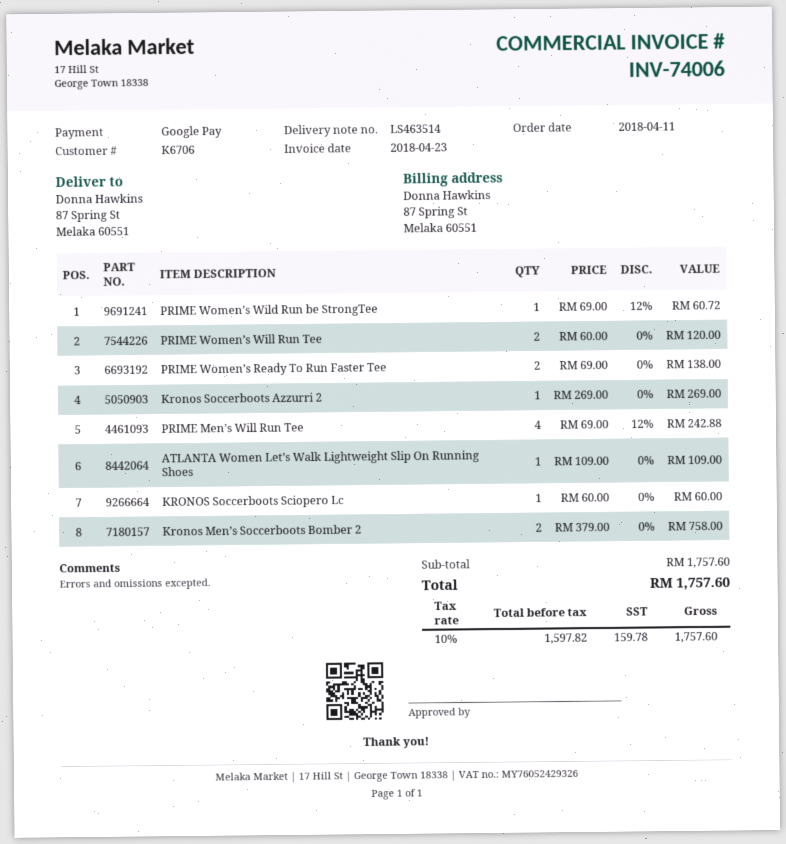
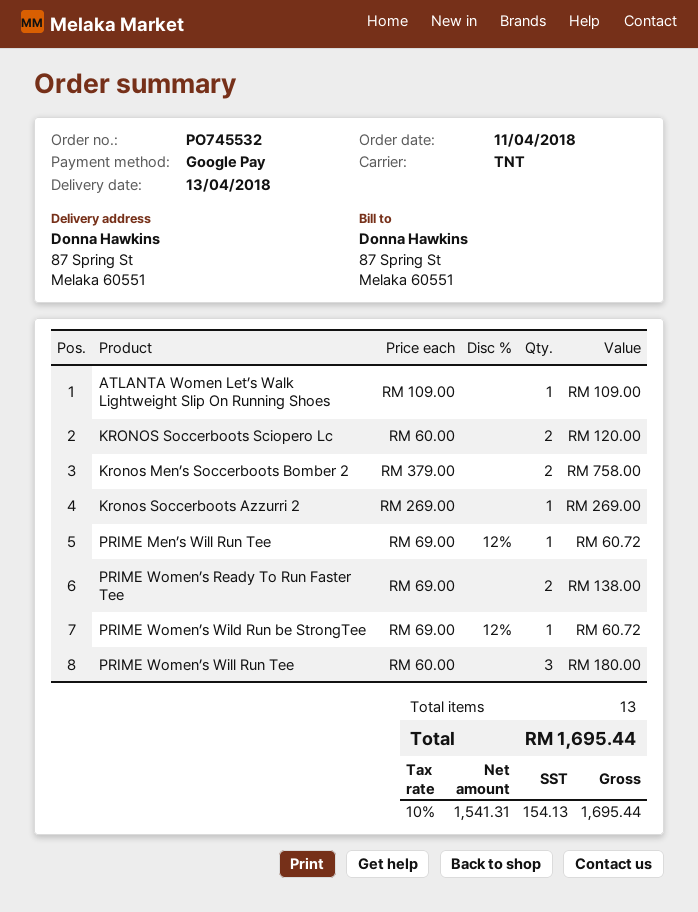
PRIME Women’s Will Run Tee: 2 x 60.00 = 120.00 -> 3 x 60.00 = 180.00
PRIME Men’s Will Run Tee: 4 x 69.00 - 12% = 242.88 -> 1 x 69.00 - 12% = 60.72
KRONOS Soccerboots Sciopero Lc: 1 x 60.00 = 60.00 -> 2 x 60.00 = 120.00
net: 1597.82 -> 1541.31
tax: 10% = 159.78 -> 10% = 154.13
total: 1757.60 -> 1695.44

